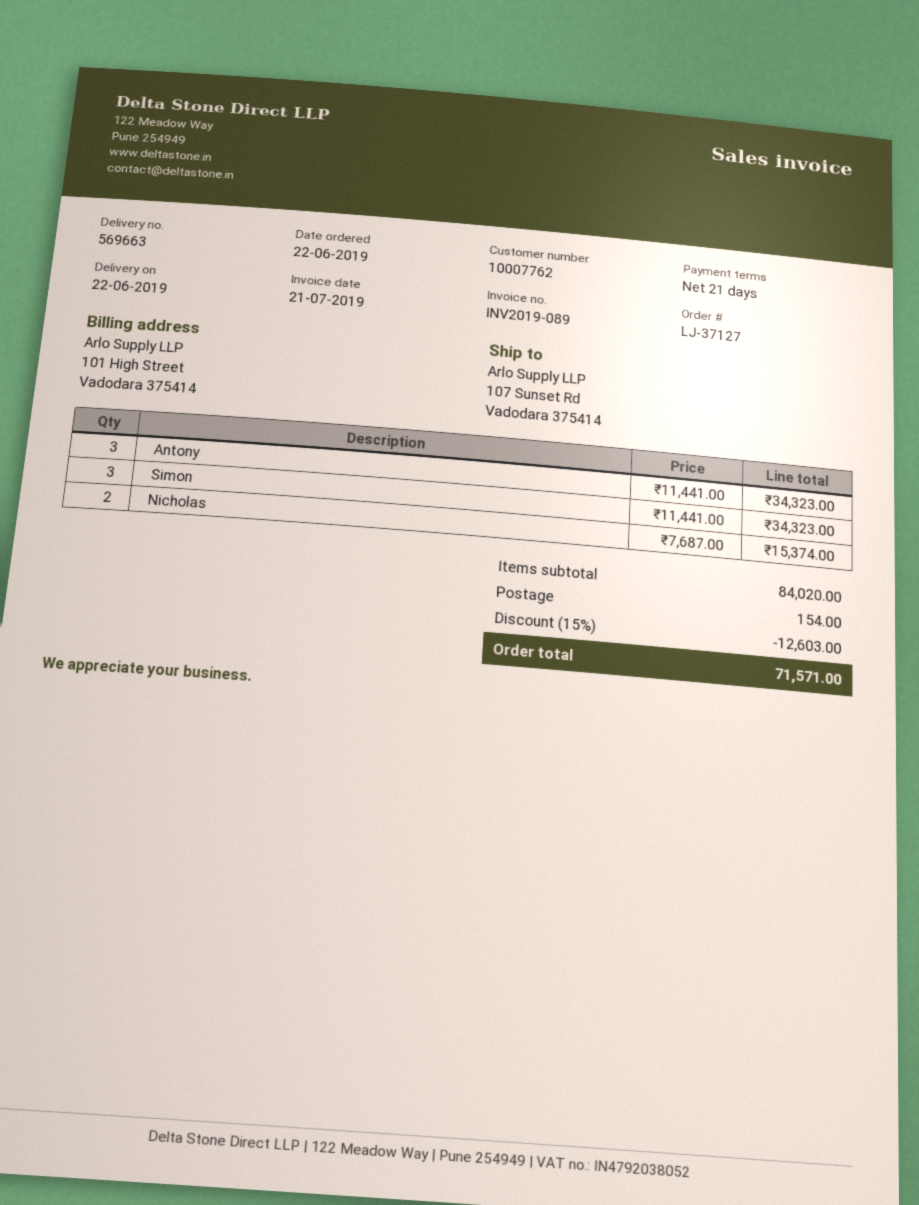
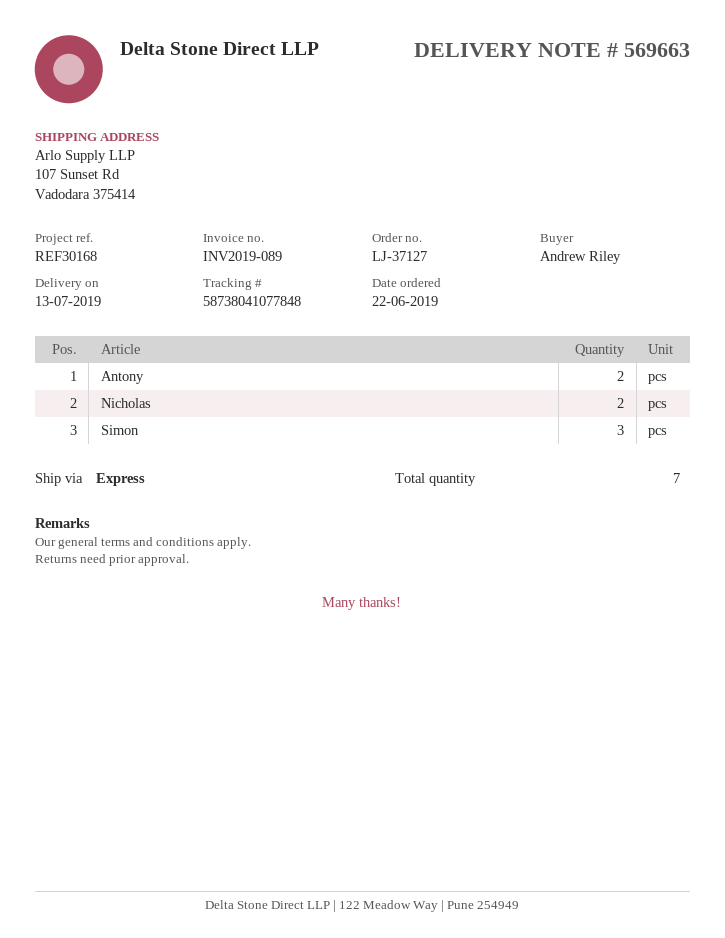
delivery date: 2019-06-22 -> 2019-07-13
Antony: 3 -> 2

